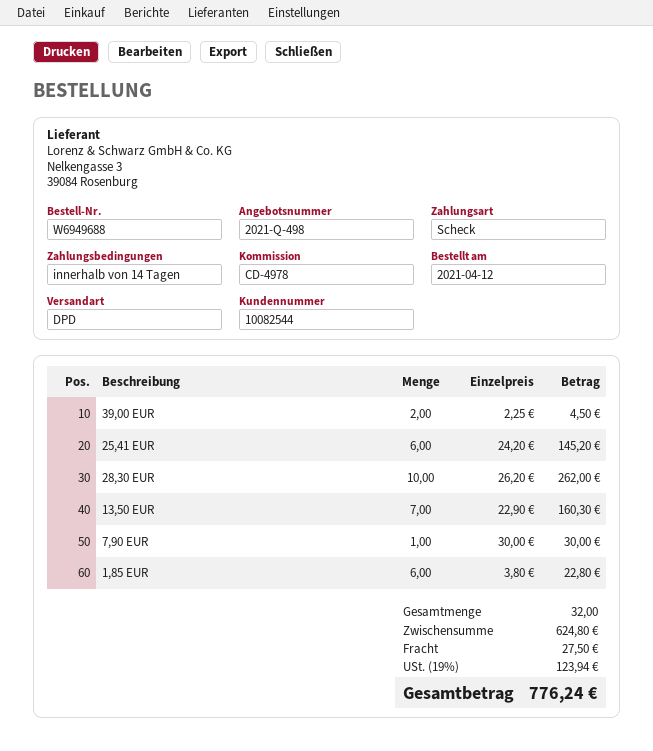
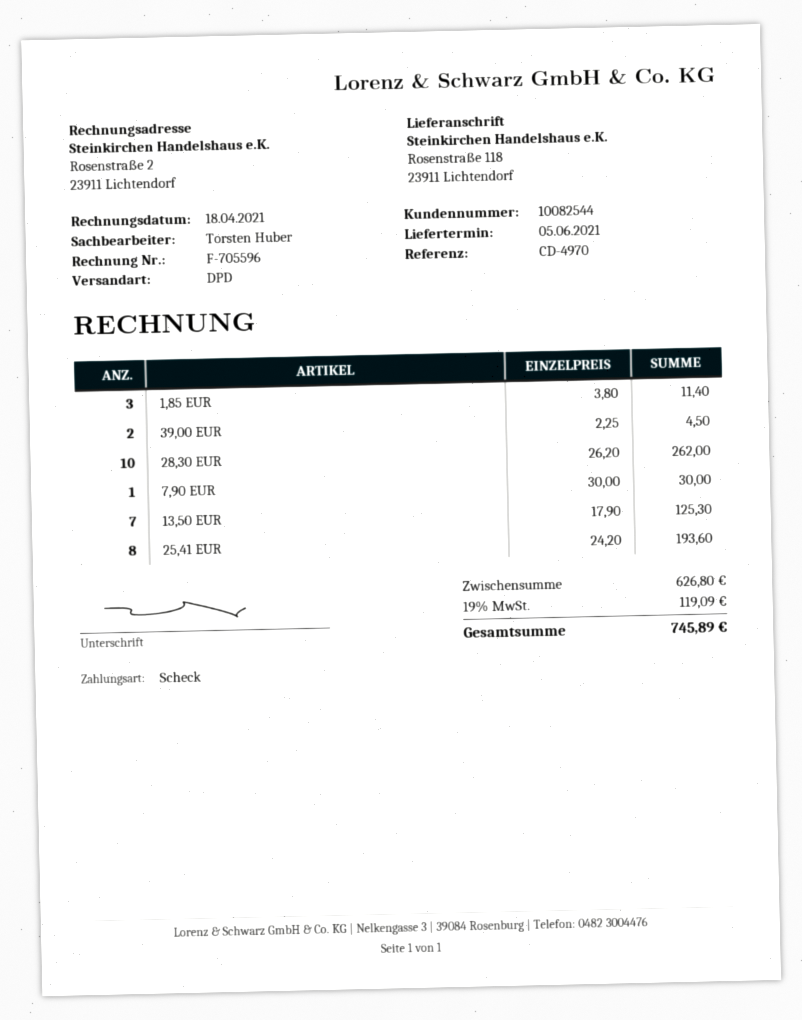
reference: CD-4978 -> CD-4970
25,41 EUR: 6 x 24.20 = 145.20 -> 8 x 24.20 = 193.60
13,50 EUR: 7 x 22.90 = 160.30 -> 7 x 17.90 = 125.30
1,85 EUR: 6 x 3.80 = 22.80 -> 3 x 3.80 = 11.40
subtotal: 624.80 -> 626.80
shipping: 27.50 -> none
tax: 19% = 123.94 -> 19% = 119.09
total: 776.24 -> 745.89

